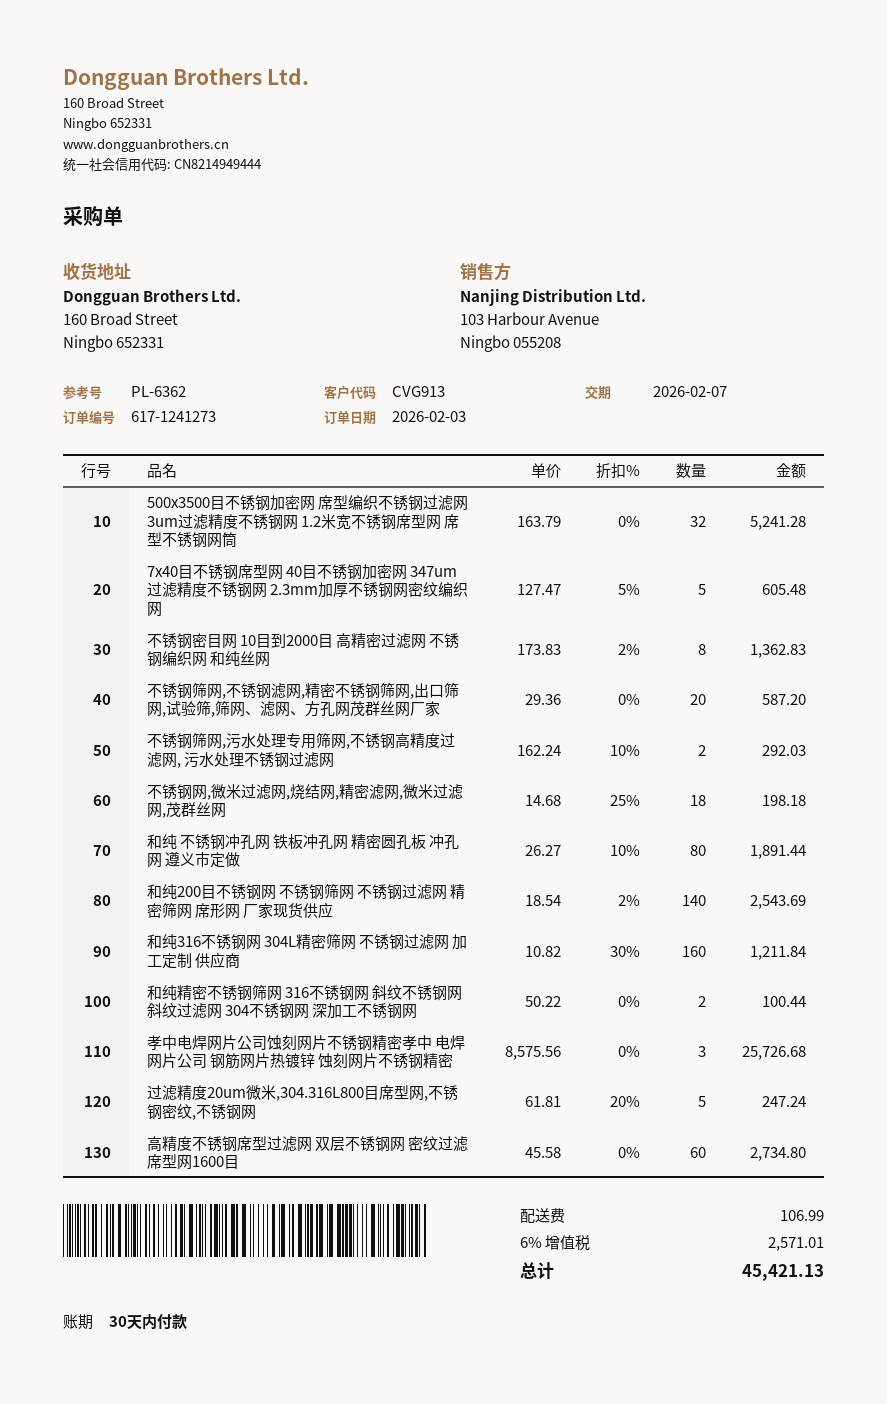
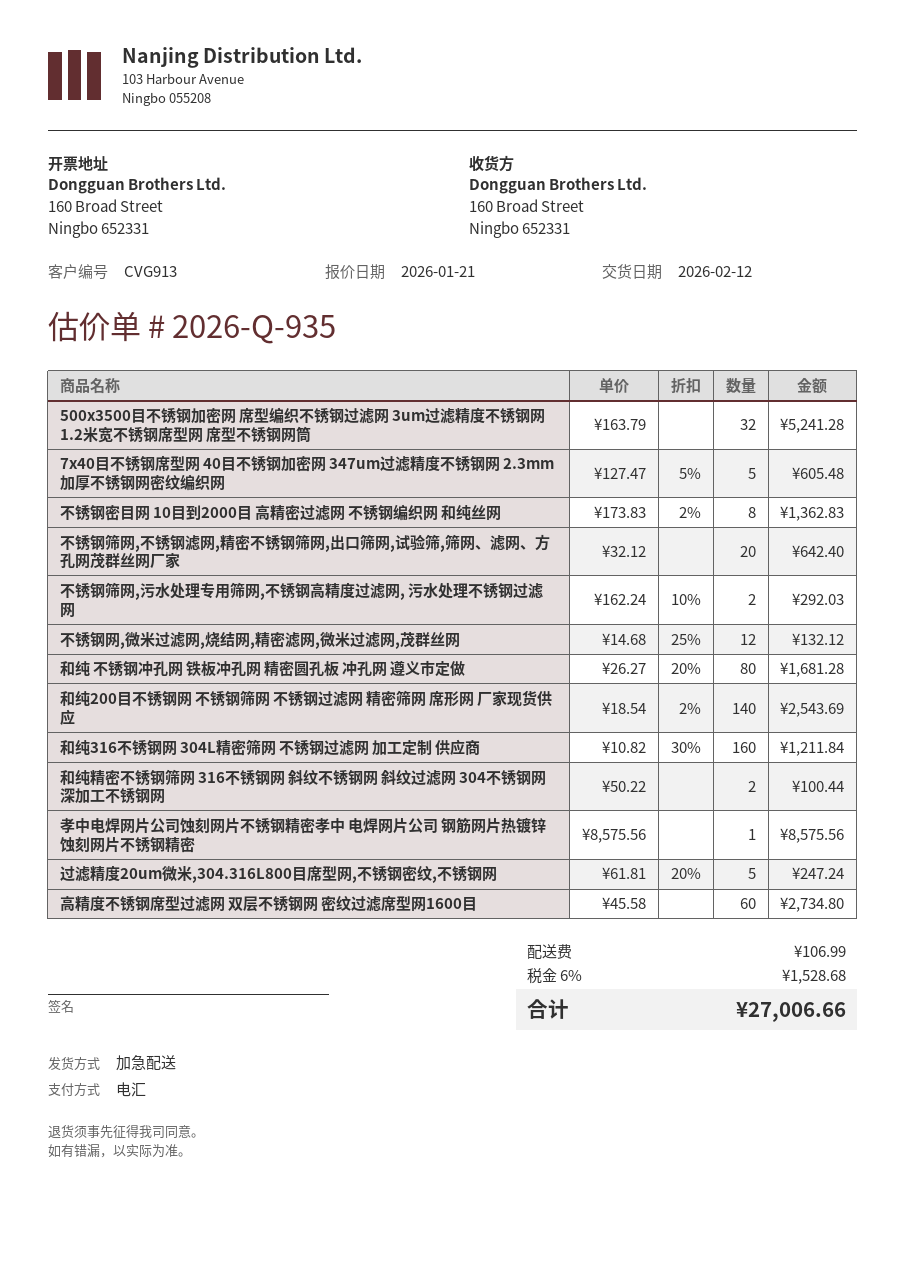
delivery date: 2026-02-07 -> 2026-02-12
不锈钢筛网,不锈钢滤网,精密不锈钢筛网,出口筛网,试验筛,筛网、滤网、方孔网茂群丝网厂家: 20 x 29.36 = 587.20 -> 20 x 32.12 = 642.40
不锈钢网,微米过滤网,烧结网,精密滤网,微米过滤网,茂群丝网: 18 x 14.68 - 25% = 198.18 -> 12 x 14.68 - 25% = 132.12
和纯 不锈钢冲孔网 铁板冲孔网 精密圆孔板 冲孔网 遵义市定做: 80 x 26.27 - 10% = 1891.44 -> 80 x 26.27 - 20% = 1681.28
孝中电焊网片公司蚀刻网片不锈钢精密孝中 电焊网片公司 钢筋网片热镀锌 蚀刻网片不锈钢精密: 3 x 8575.56 = 25726.68 -> 1 x 8575.56 = 8575.56
tax: 6% = 2571.01 -> 6% = 1528.68
total: 45421.13 -> 27006.66

